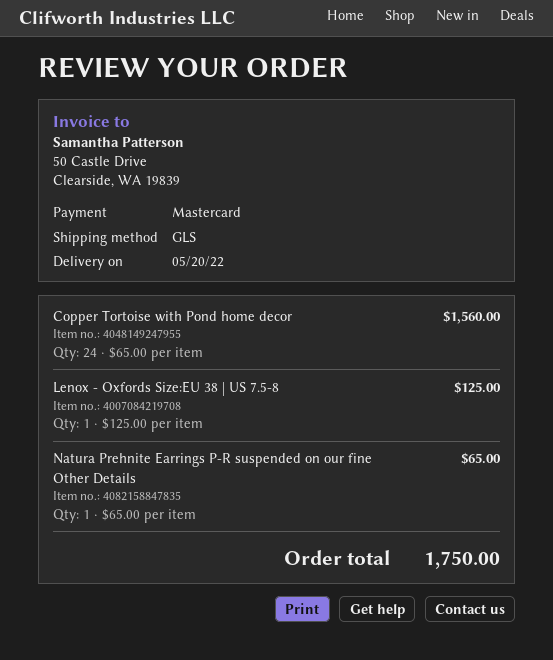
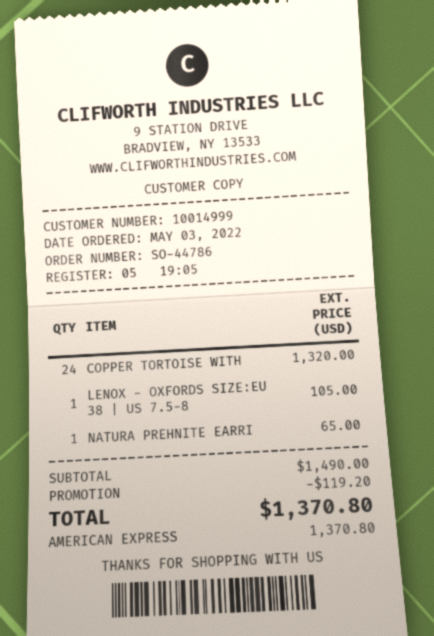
payment method: Mastercard -> American Express
Copper Tortoise with Pond home decor: 24 for 1560.00 -> 24 for 1320.00
Lenox - Oxfords Size:EU 38 | US 7.5-8: 1 for 125.00 -> 1 for 105.00
discount: none -> 119.20
total: 1750.00 -> 1370.80

